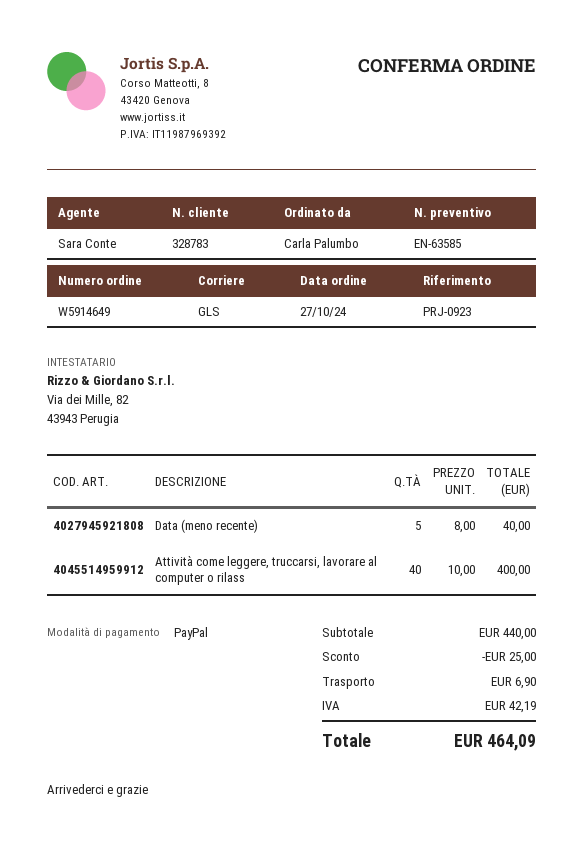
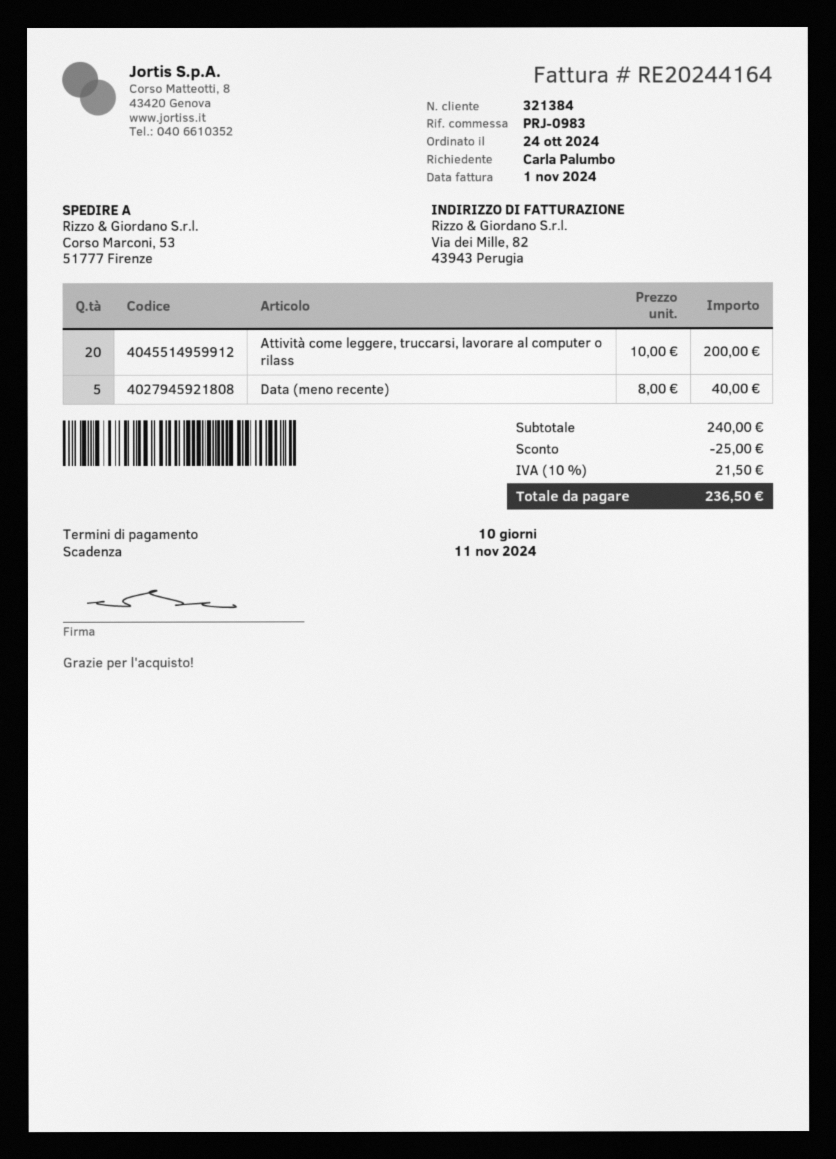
order date: 2024-10-27 -> 2024-10-24
customer number: 328783 -> 321384
reference: PRJ-0923 -> PRJ-0983
Attività come leggere, truccarsi, lavorare al computer o rilass: 40 x 10.00 = 400.00 -> 20 x 10.00 = 200.00
subtotal: 440.00 -> 240.00
shipping: 6.90 -> none
tax: 42.19 -> 21.50
total: 464.09 -> 236.50

